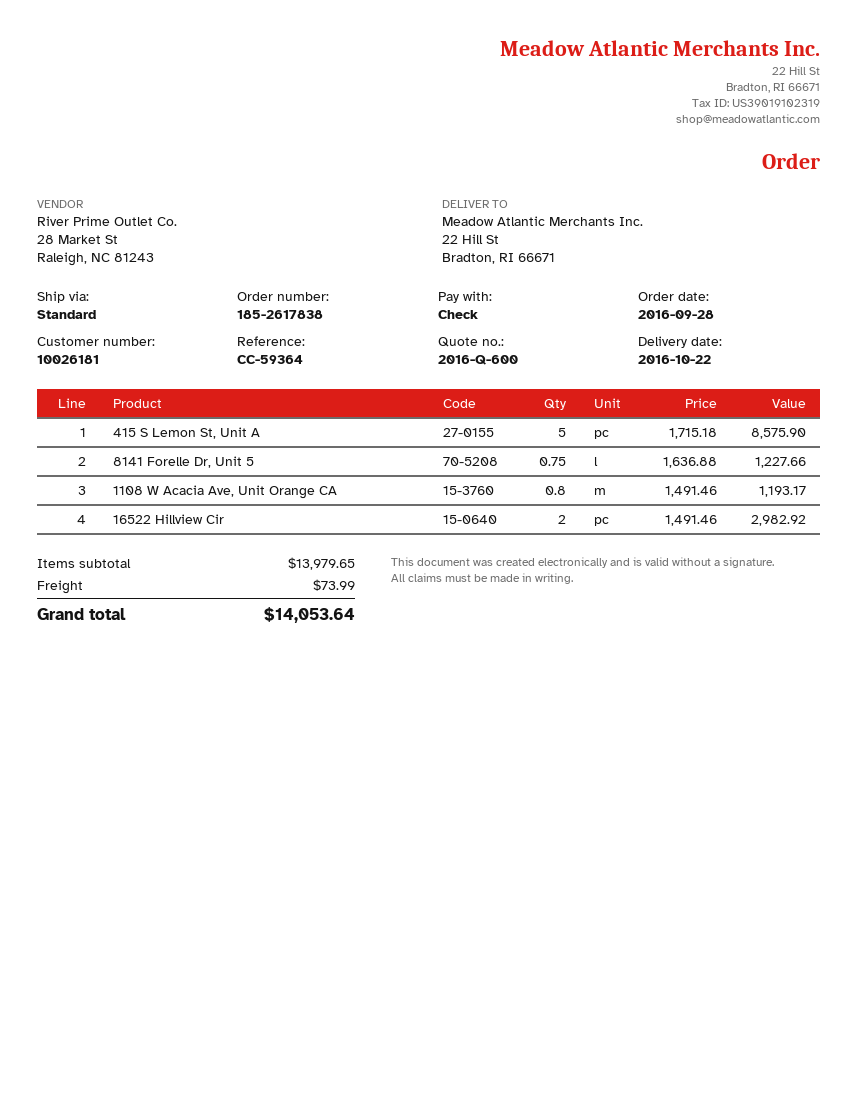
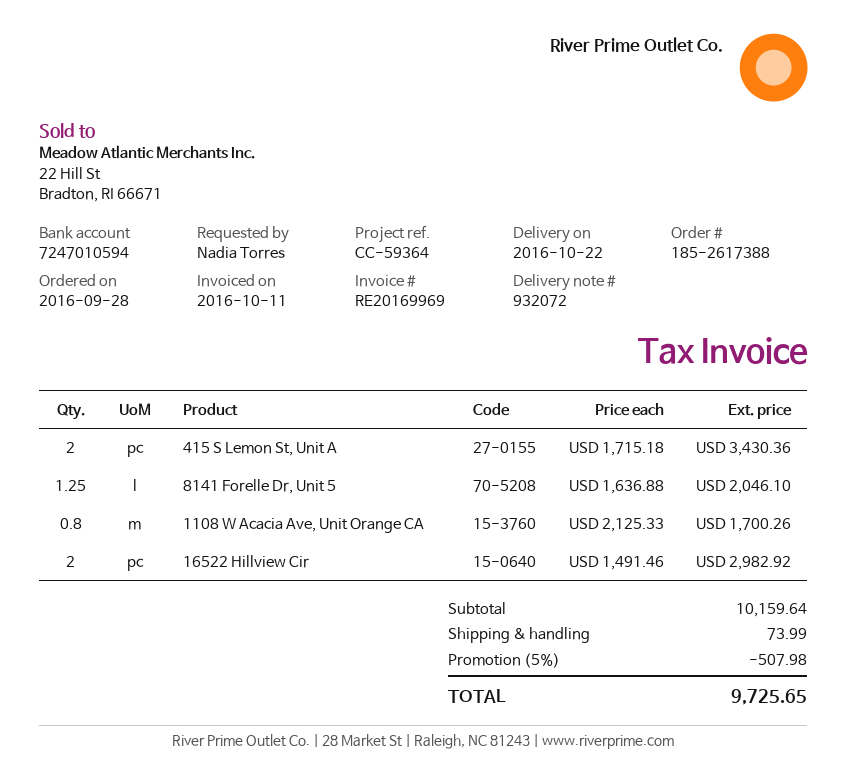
order number: 185-2617838 -> 185-2617388
415 S Lemon St, Unit A: 5 x 1715.18 = 8575.90 -> 2 x 1715.18 = 3430.36
8141 Forelle Dr, Unit 5: 0.75 x 1636.88 = 1227.66 -> 1.25 x 1636.88 = 2046.10
1108 W Acacia Ave, Unit Orange CA: 0.8 x 1491.46 = 1193.17 -> 0.8 x 2125.33 = 1700.26
subtotal: 13979.65 -> 10159.64
discount: none -> 5% = 507.98
total: 14053.64 -> 9725.65

